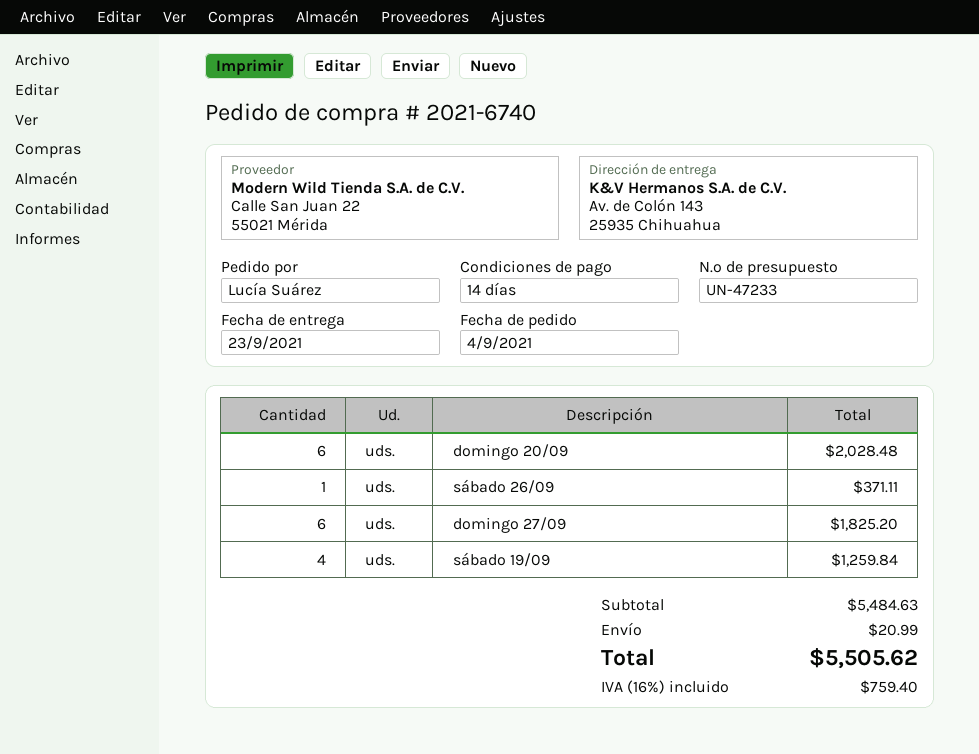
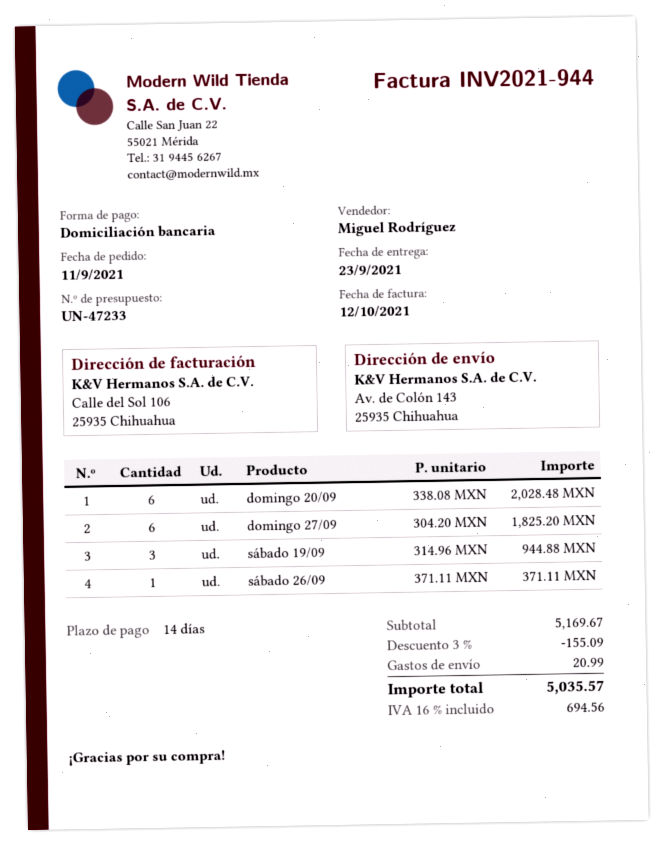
order date: 2021-09-04 -> 2021-09-11
sábado 19/09: 4 for 1259.84 -> 3 for 944.88
subtotal: 5484.63 -> 5169.67
discount: none -> 3% = 155.09
tax: 16% = 759.40 -> 16% = 694.56
total: 5505.62 -> 5035.57

